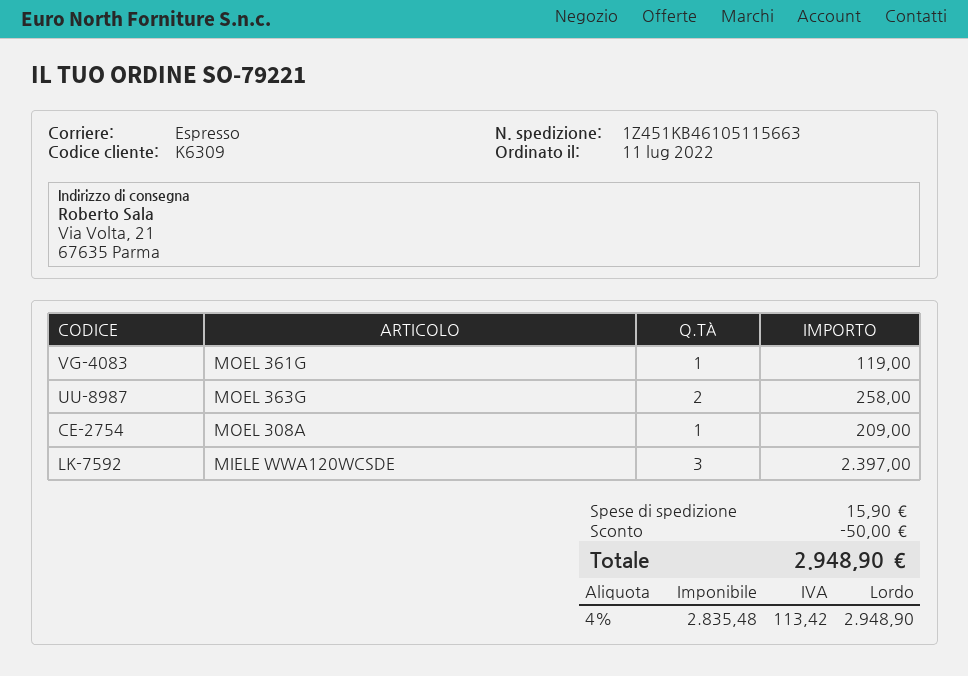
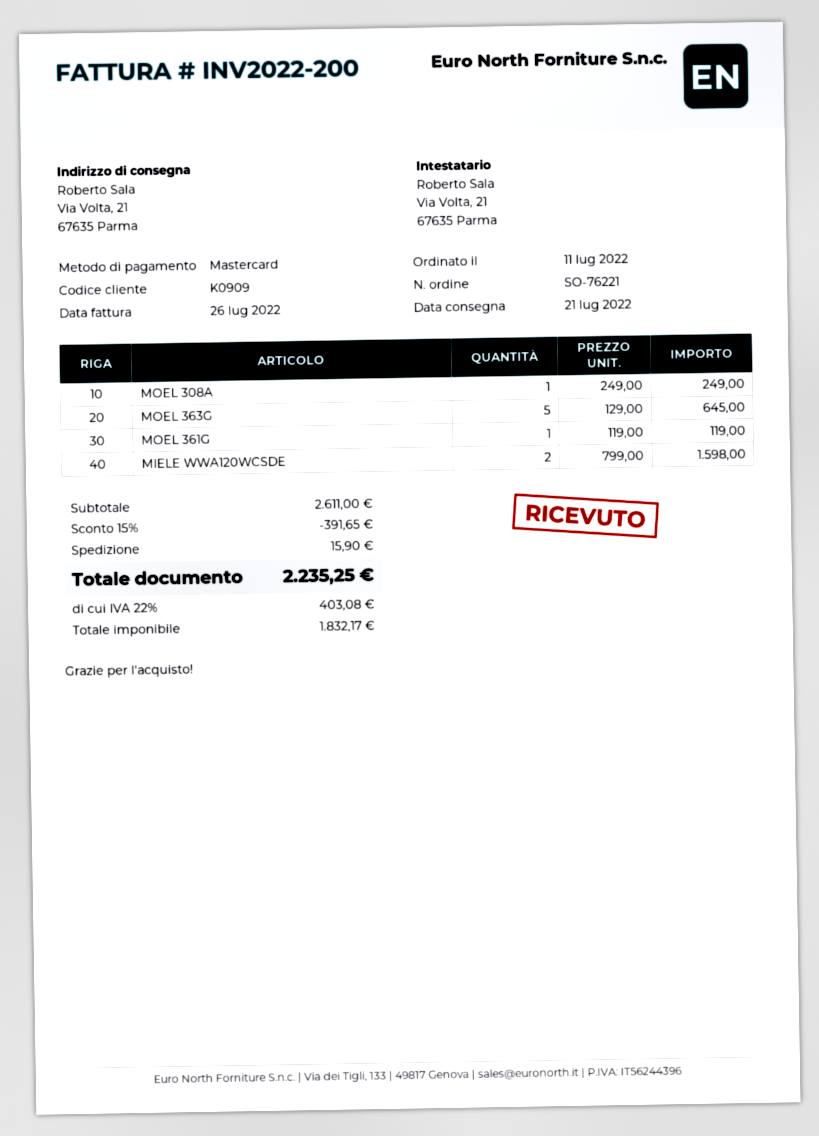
order number: SO-79221 -> SO-76221
customer number: K6309 -> K0909
MOEL 363G: 2 for 258.00 -> 5 for 645.00
MOEL 308A: 1 for 209.00 -> 1 for 249.00
MIELE WWA120WCSDE: 3 for 2397.00 -> 2 for 1598.00
discount: 50.00 -> 391.65
net: 2835.48 -> 1832.17
tax: 4% = 113.42 -> 22% = 403.08
total: 2948.90 -> 2235.25

